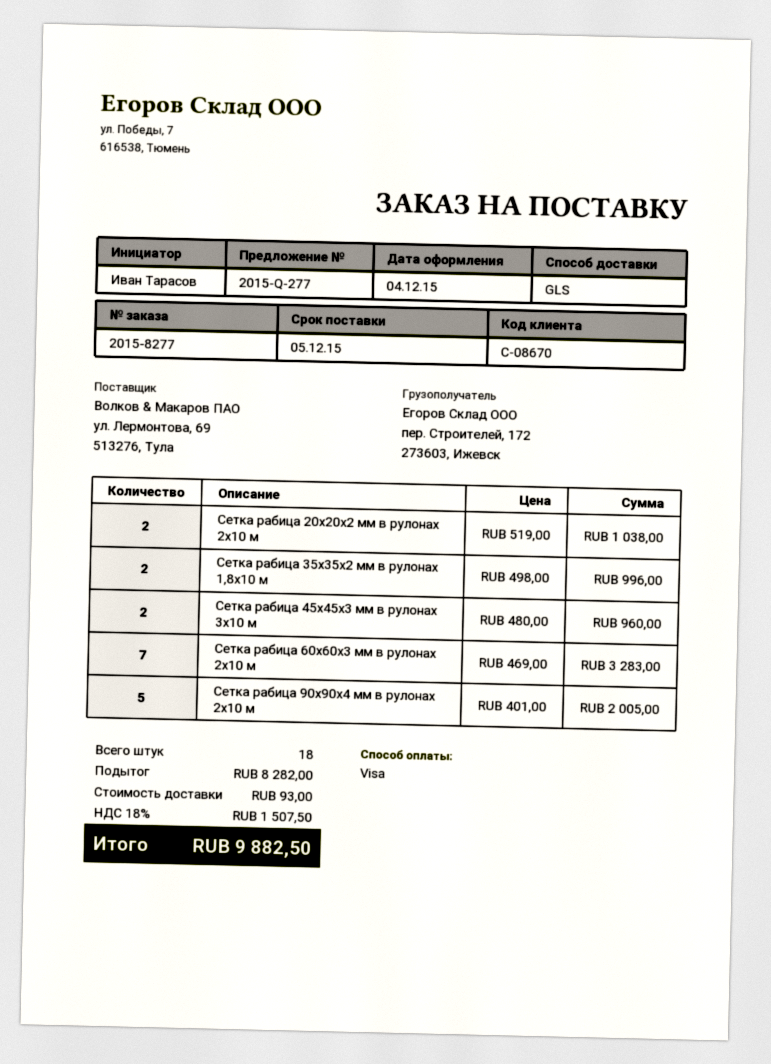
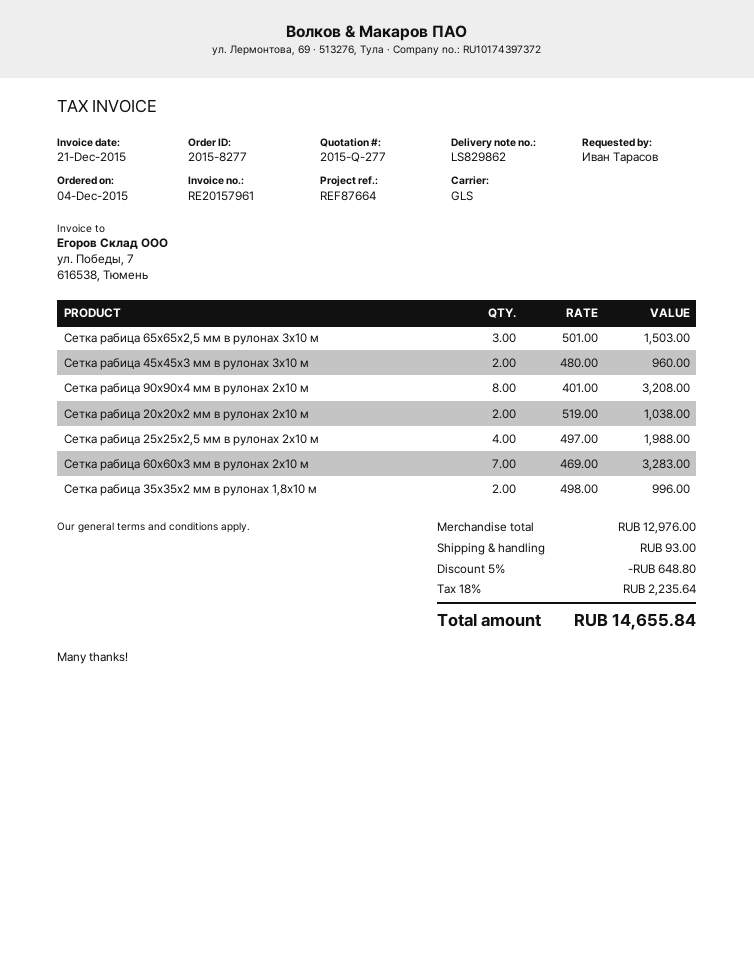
Сетка рабица 90х90х4 мм в рулонах 2х10 м: 5 x 401.00 = 2005.00 -> 8 x 401.00 = 3208.00
Сетка рабица 65х65х2,5 мм в рулонах 3х10 м: none -> 3 x 501.00 = 1503.00
Сетка рабица 25х25х2,5 мм в рулонах 2х10 м: none -> 4 x 497.00 = 1988.00
subtotal: 8282.00 -> 12976.00
discount: none -> 5% = 648.80
tax: 18% = 1507.50 -> 18% = 2235.64
total: 9882.50 -> 14655.84

